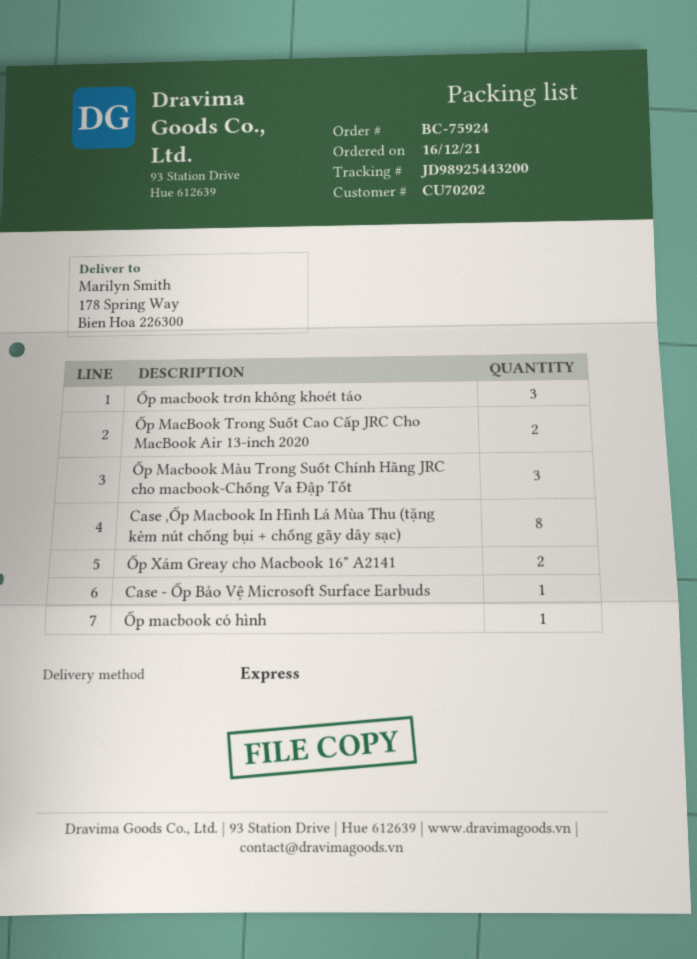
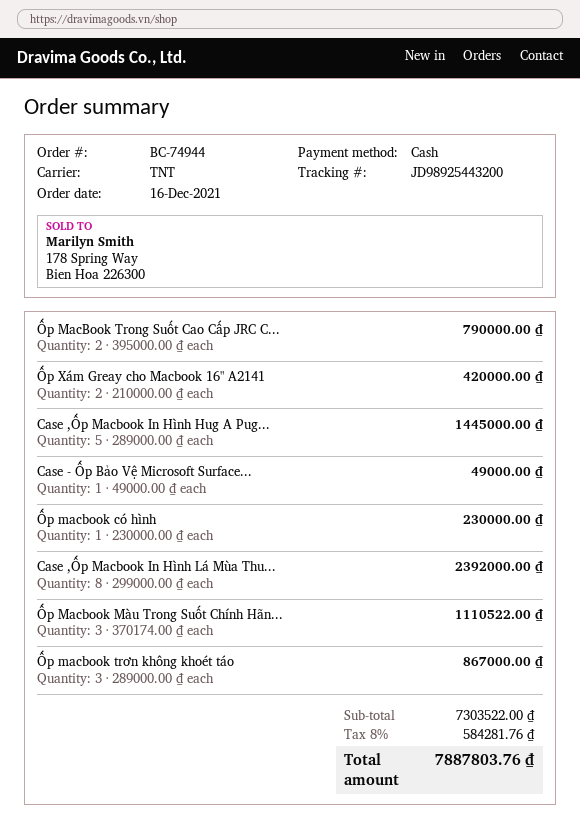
order number: BC-75924 -> BC-74944
shipping method: express -> TNT
Case ,Ốp Macbook In Hình Hug A Pug...: none -> 5

